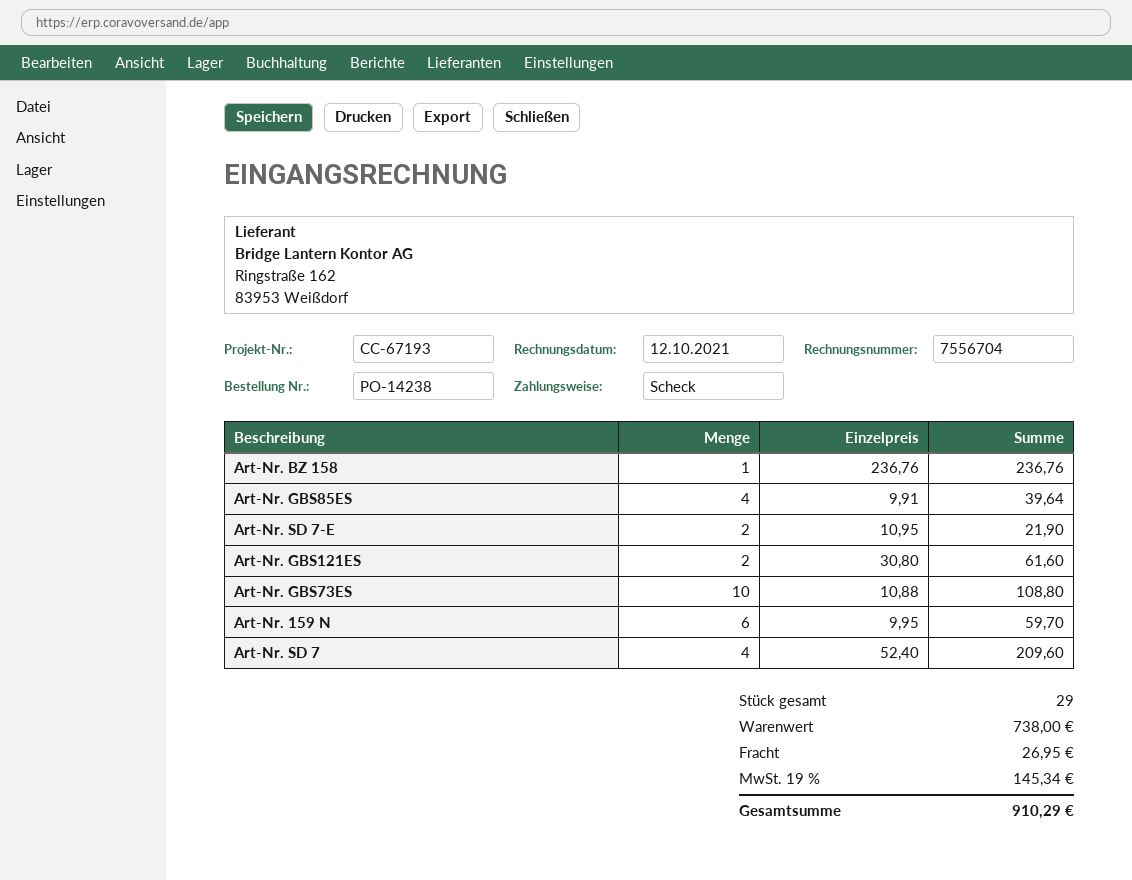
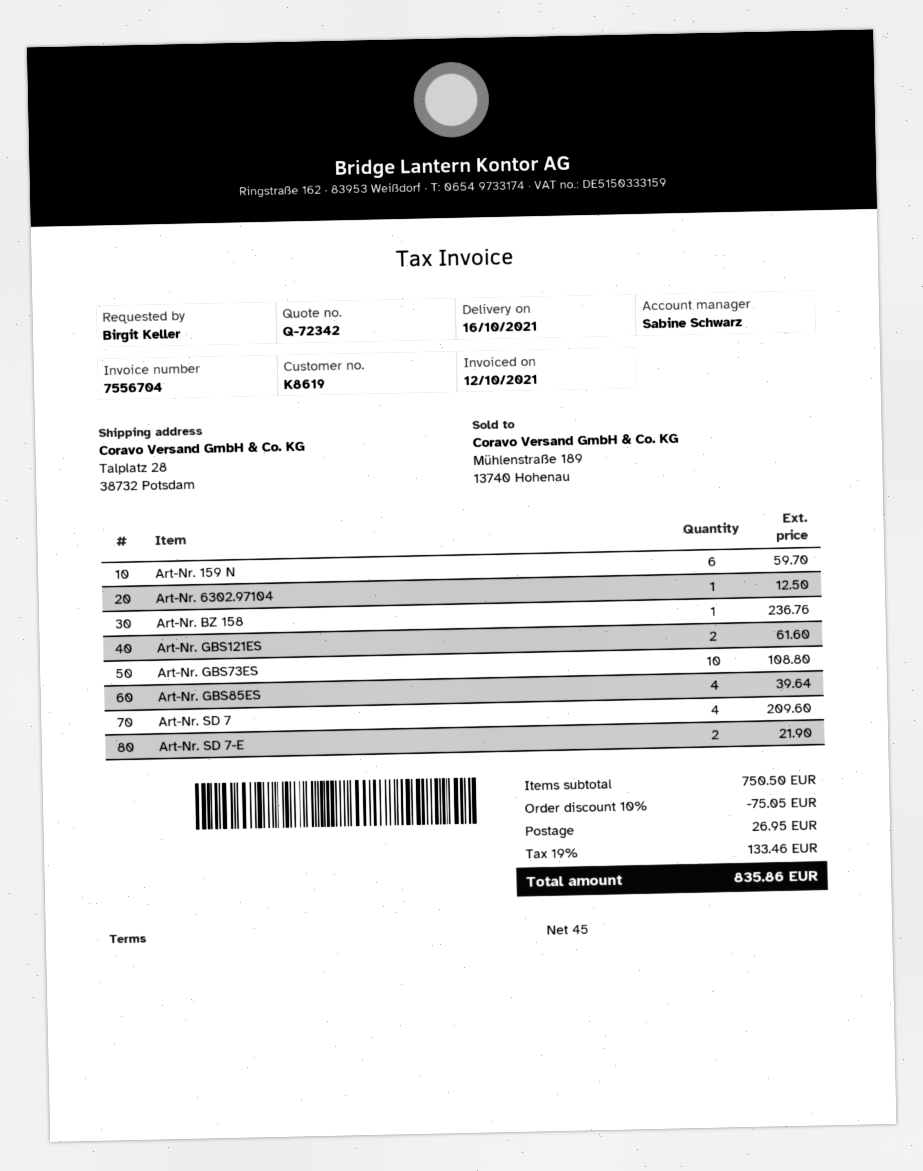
Art-Nr. 6302.97104: none -> 1 for 12.50
subtotal: 738.00 -> 750.50
discount: none -> 10% = 75.05
tax: 19% = 145.34 -> 19% = 133.46
total: 910.29 -> 835.86

